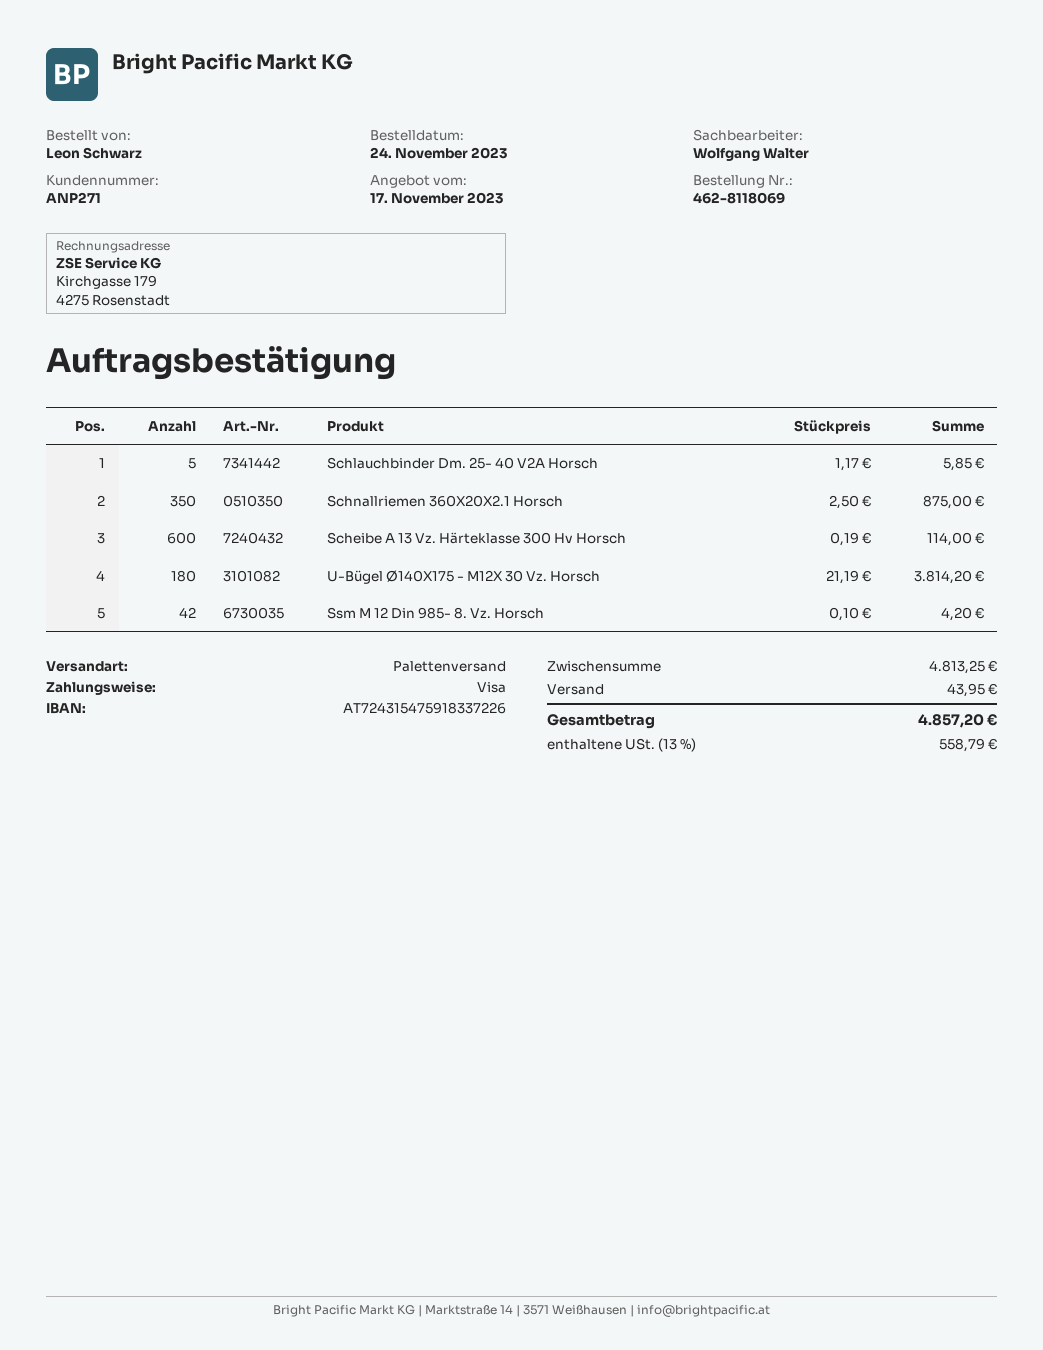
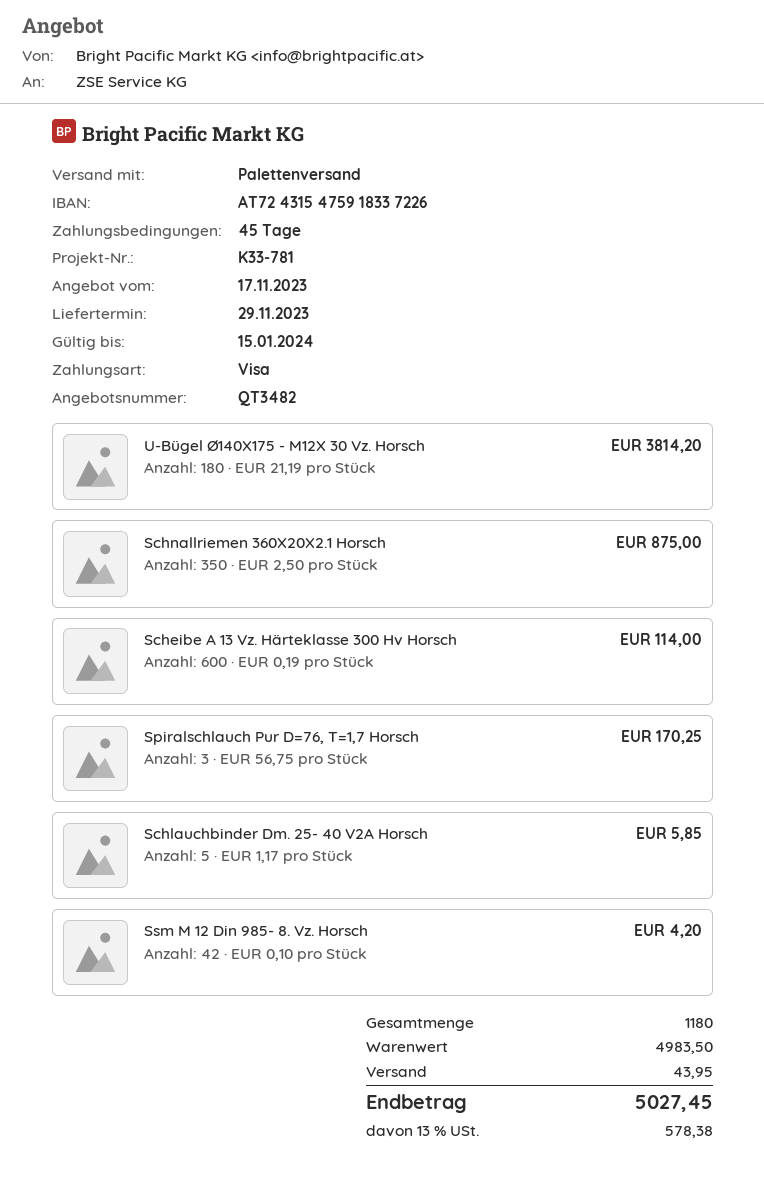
Spiralschlauch Pur D=76, T=1,7 Horsch: none -> 3 x 56.75 = 170.25
subtotal: 4813.25 -> 4983.50
tax: 13% = 558.79 -> 13% = 578.38
total: 4857.20 -> 5027.45

